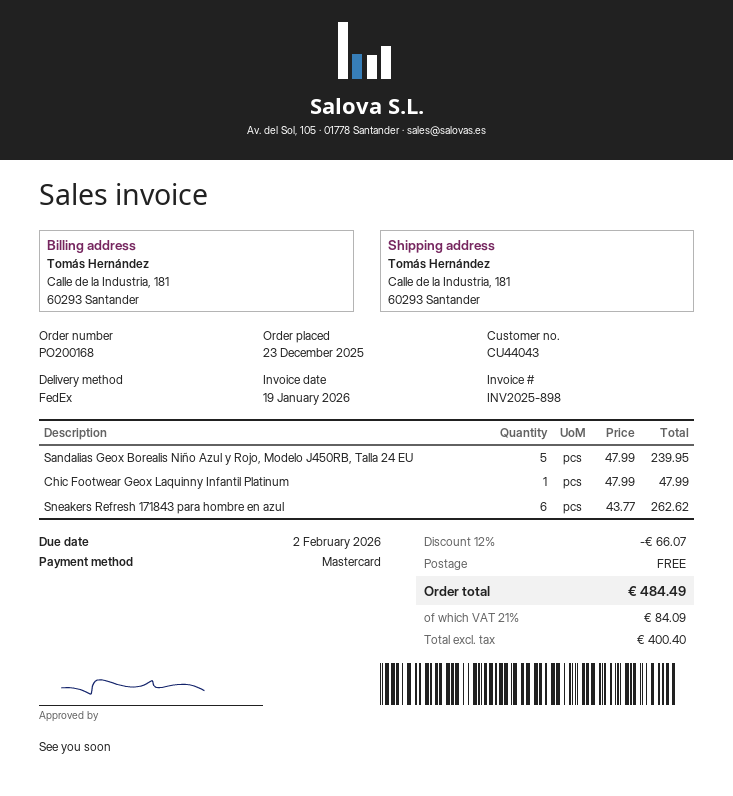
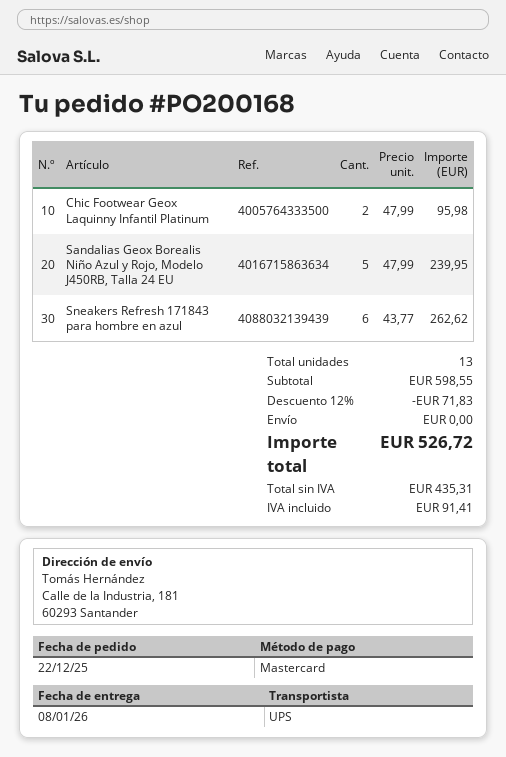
order date: 2025-12-23 -> 2025-12-22
shipping method: FedEx -> UPS
Chic Footwear Geox Laquinny Infantil Platinum: 1 x 47.99 = 47.99 -> 2 x 47.99 = 95.98
discount: 12% = 66.07 -> 12% = 71.83
net: 400.40 -> 435.31
tax: 84.09 -> 91.41
total: 484.49 -> 526.72

